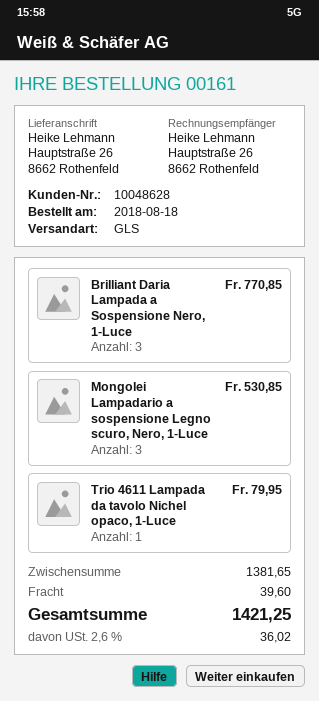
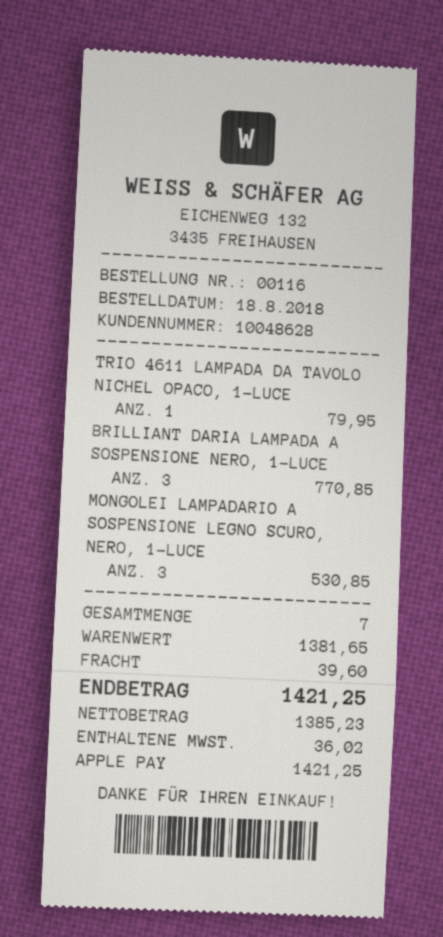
order number: 00161 -> 00116

